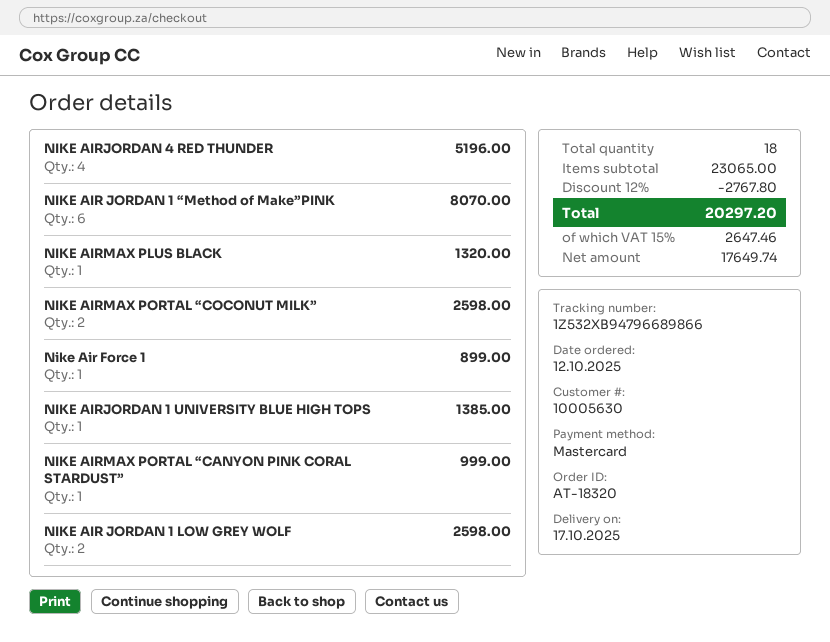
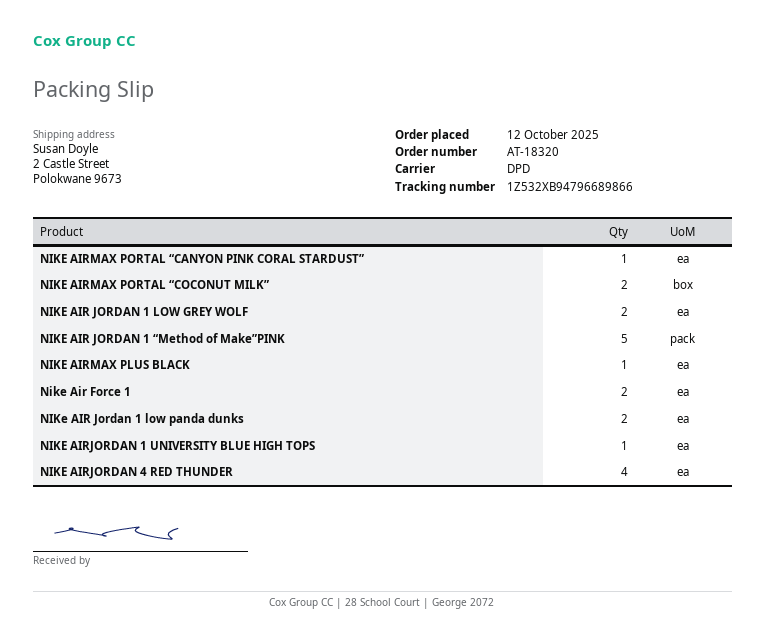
NIKE AIR JORDAN 1 “Method of Make”PINK: 6 -> 5
Nike Air Force 1: 1 -> 2
NIKe AIR Jordan 1 low panda dunks: none -> 2

